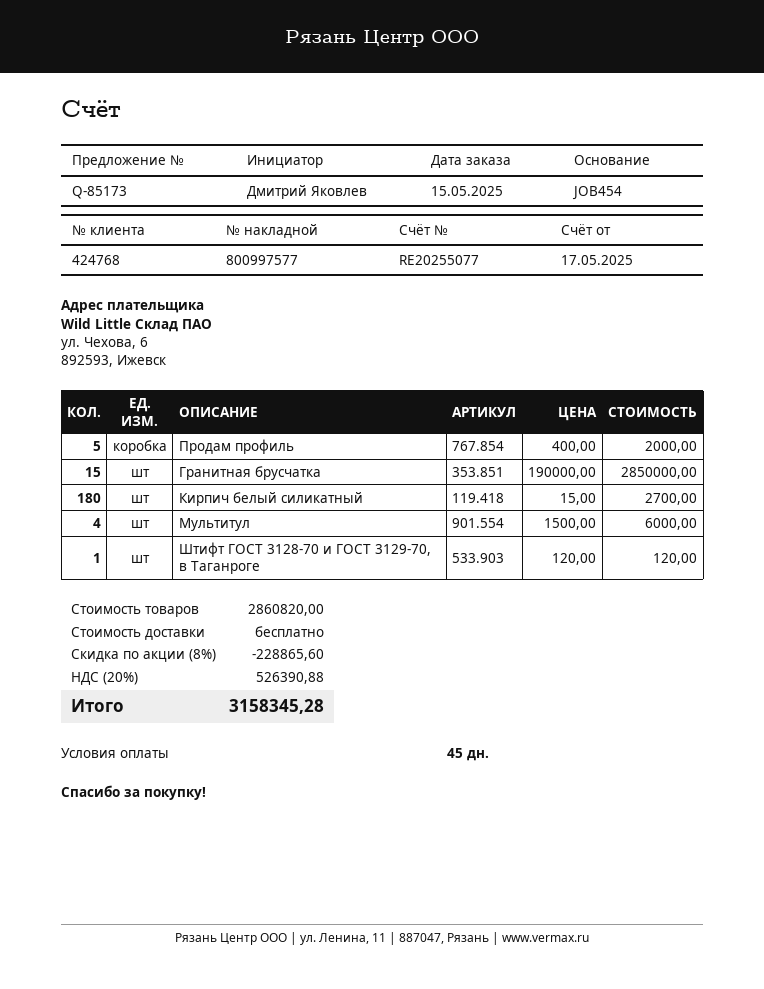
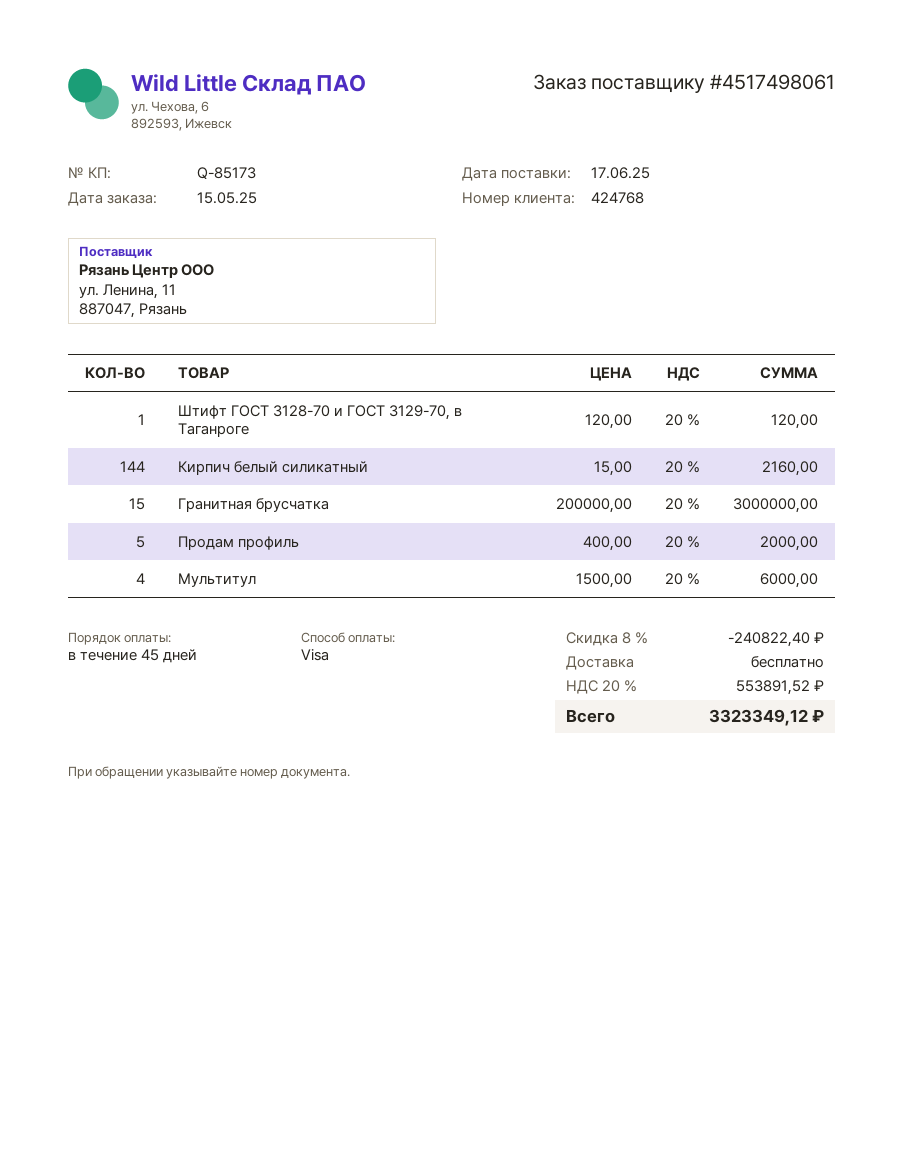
Гранитная брусчатка: 15 x 190000.00 = 2850000.00 -> 15 x 200000.00 = 3000000.00
Кирпич белый силикатный: 180 x 15.00 = 2700.00 -> 144 x 15.00 = 2160.00
discount: 8% = 228865.60 -> 8% = 240822.40
tax: 20% = 526390.88 -> 20% = 553891.52
total: 3158345.28 -> 3323349.12

